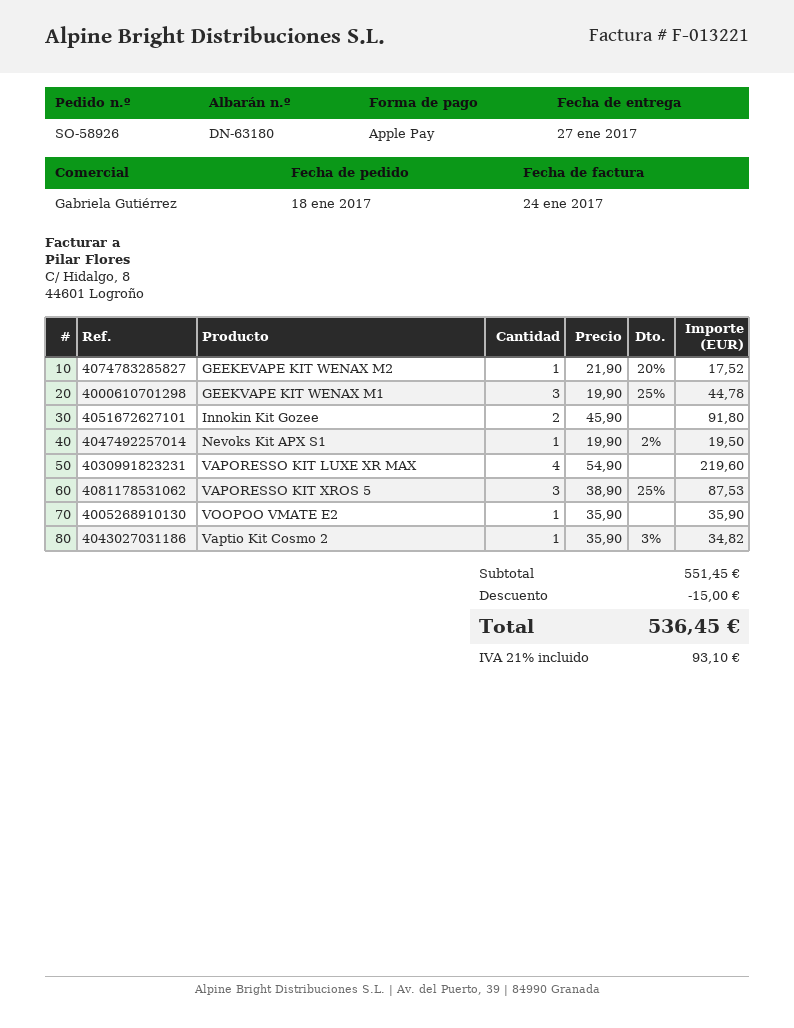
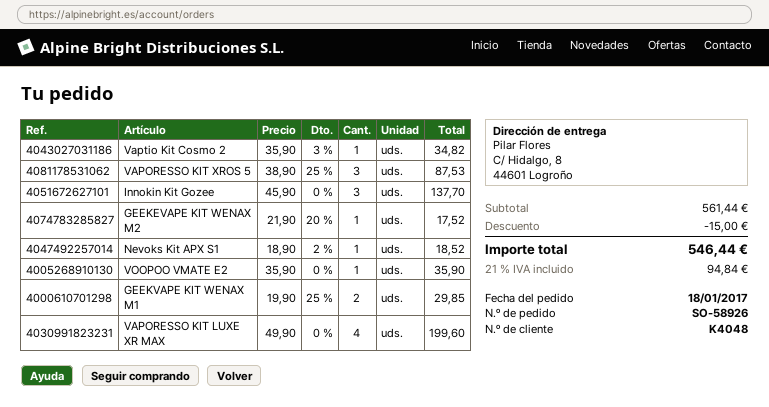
GEEKVAPE KIT WENAX M1: 3 x 19.90 - 25% = 44.78 -> 2 x 19.90 - 25% = 29.85
Innokin Kit Gozee: 2 x 45.90 = 91.80 -> 3 x 45.90 = 137.70
Nevoks Kit APX S1: 1 x 19.90 - 2% = 19.50 -> 1 x 18.90 - 2% = 18.52
VAPORESSO KIT LUXE XR MAX: 4 x 54.90 = 219.60 -> 4 x 49.90 = 199.60
subtotal: 551.45 -> 561.44
tax: 21% = 93.10 -> 21% = 94.84
total: 536.45 -> 546.44

